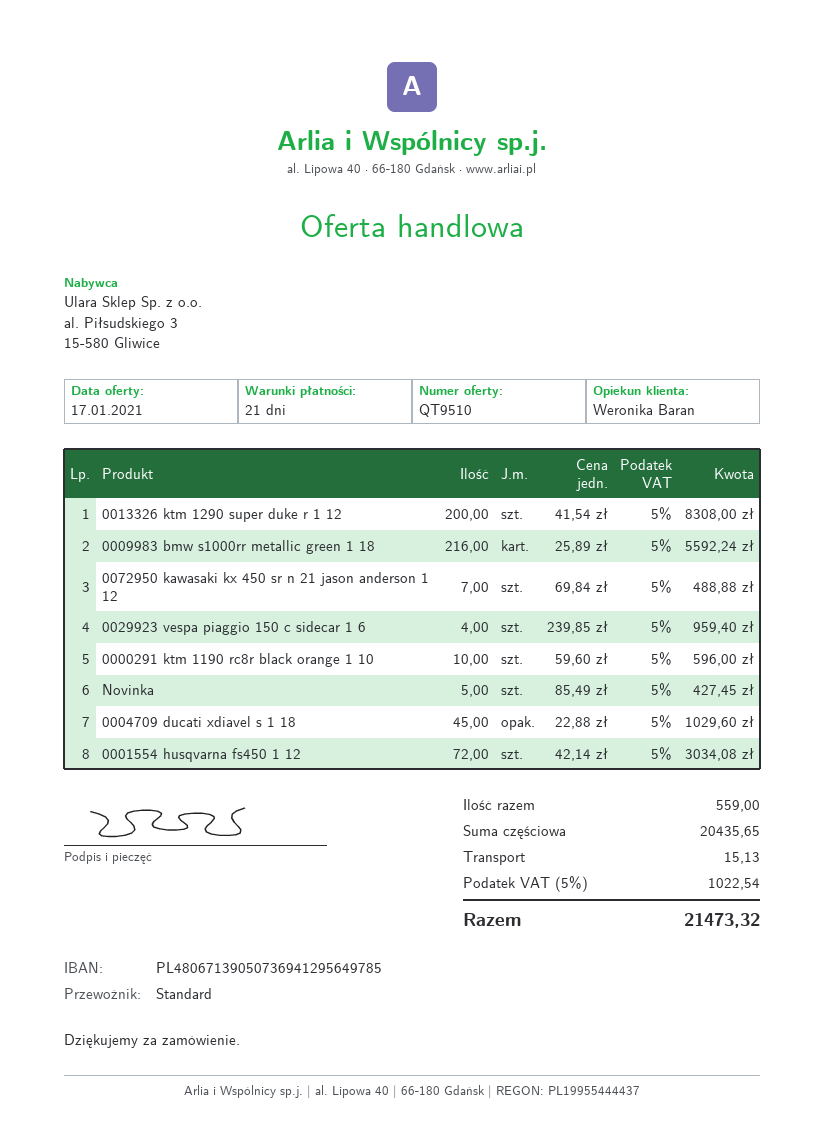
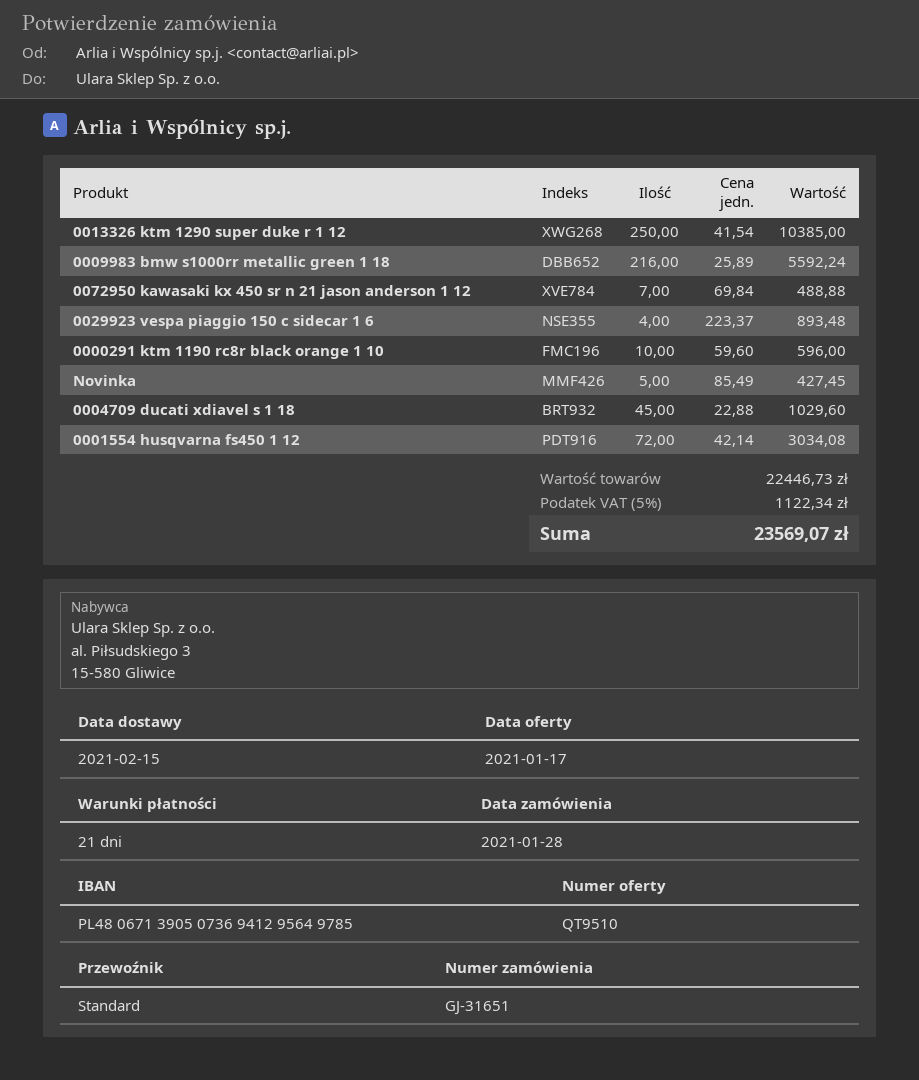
0013326 ktm 1290 super duke r 1 12: 200 x 41.54 = 8308.00 -> 250 x 41.54 = 10385.00
0029923 vespa piaggio 150 c sidecar 1 6: 4 x 239.85 = 959.40 -> 4 x 223.37 = 893.48
subtotal: 20435.65 -> 22446.73
shipping: 15.13 -> none
tax: 5% = 1022.54 -> 5% = 1122.34
total: 21473.32 -> 23569.07

